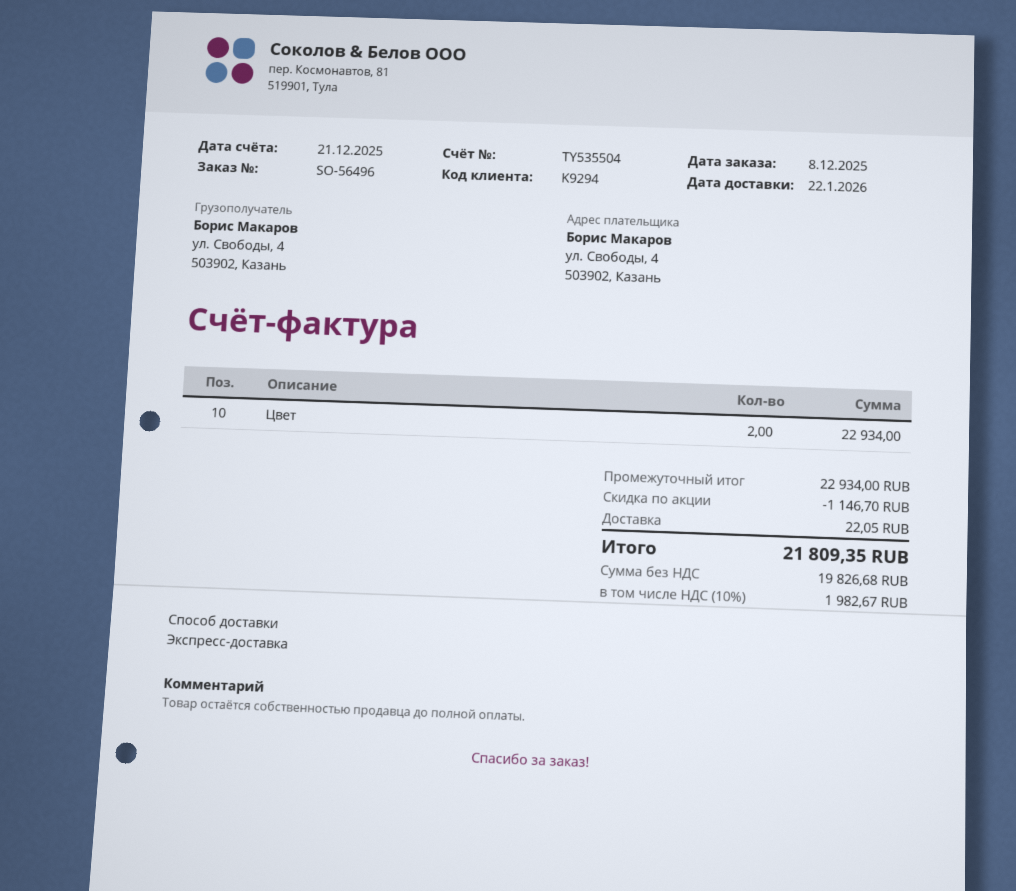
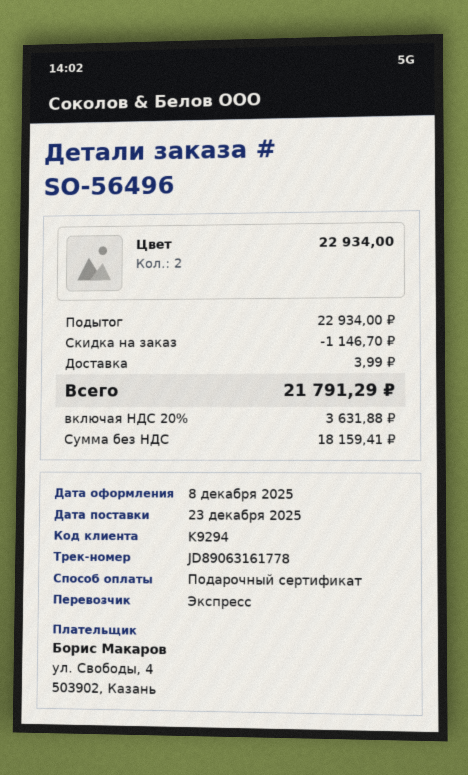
delivery date: 2026-01-22 -> 2025-12-23
shipping: 22.05 -> 3.99
net: 19826.68 -> 18159.41
tax: 10% = 1982.67 -> 20% = 3631.88
total: 21809.35 -> 21791.29

